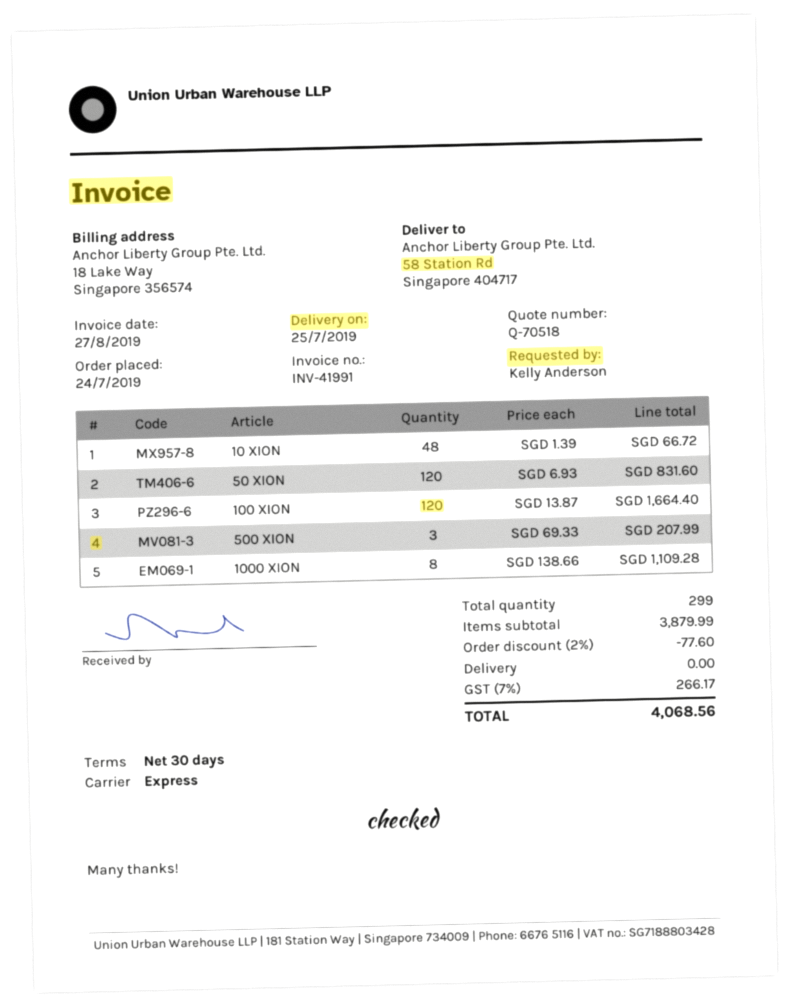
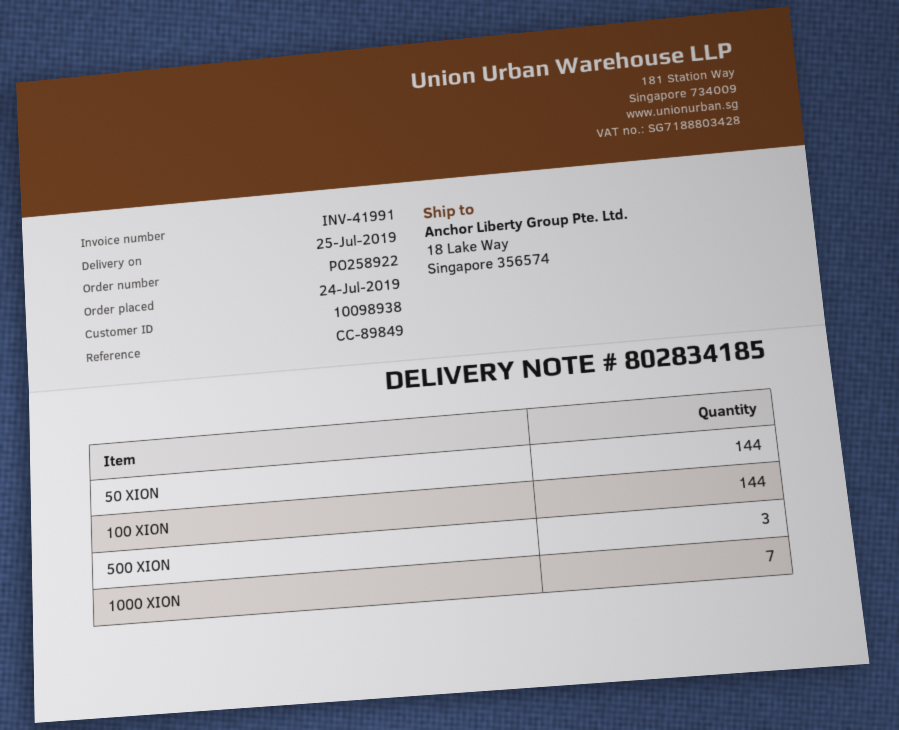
ship to: 58 Station Rd, Singapore 404717 -> 18 Lake Way, Singapore 356574
10 XION: 48 -> none
50 XION: 120 -> 144
100 XION: 120 -> 144
1000 XION: 8 -> 7

